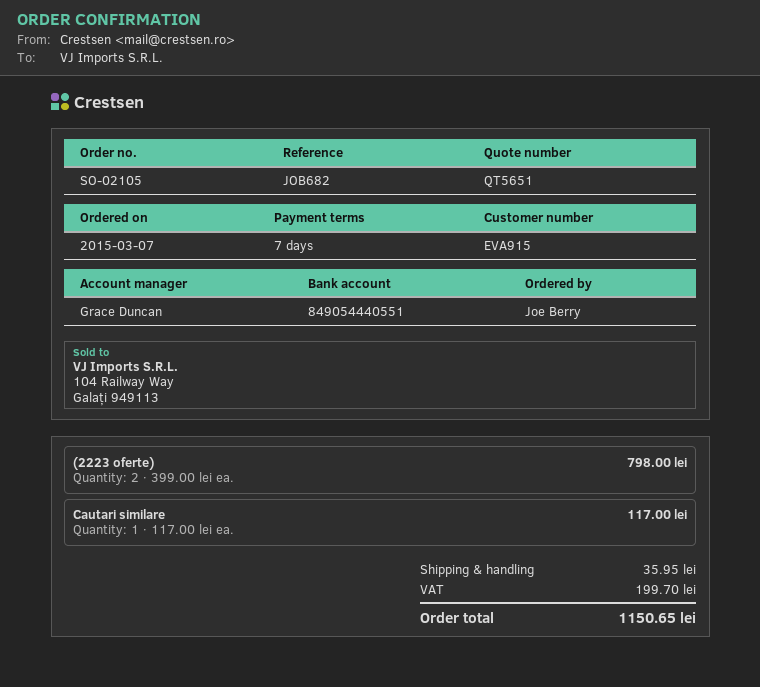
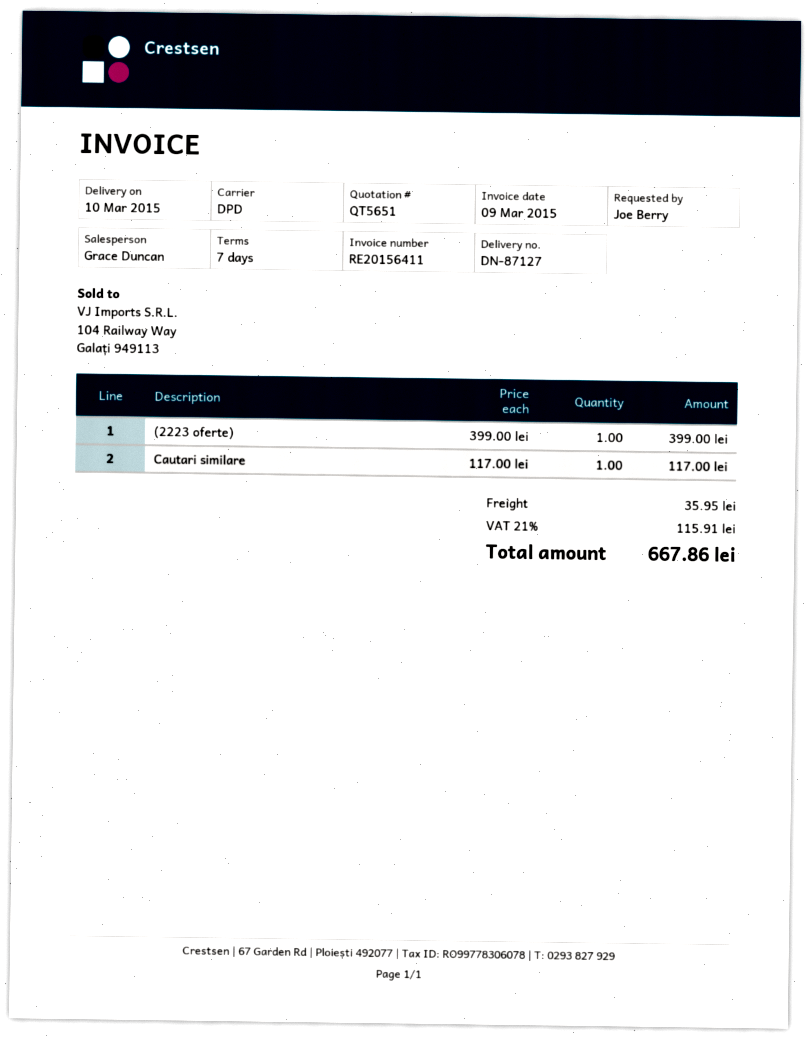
(2223 oferte): 2 x 399.00 = 798.00 -> 1 x 399.00 = 399.00
tax: 199.70 -> 115.91
total: 1150.65 -> 667.86

